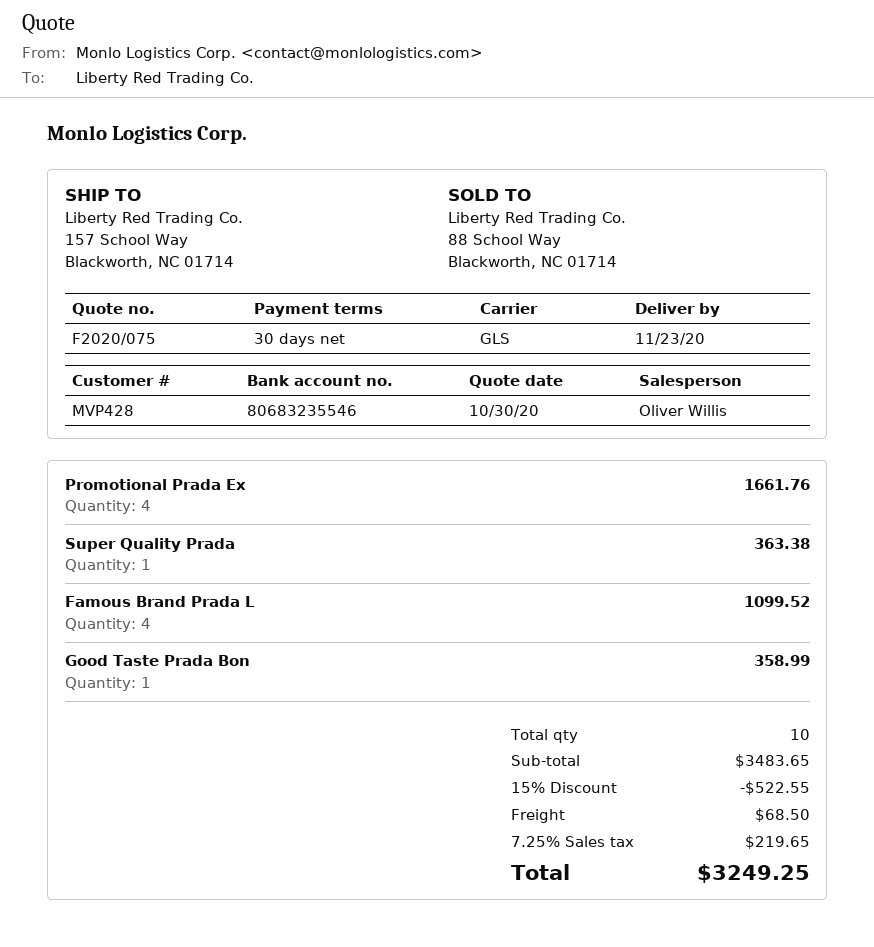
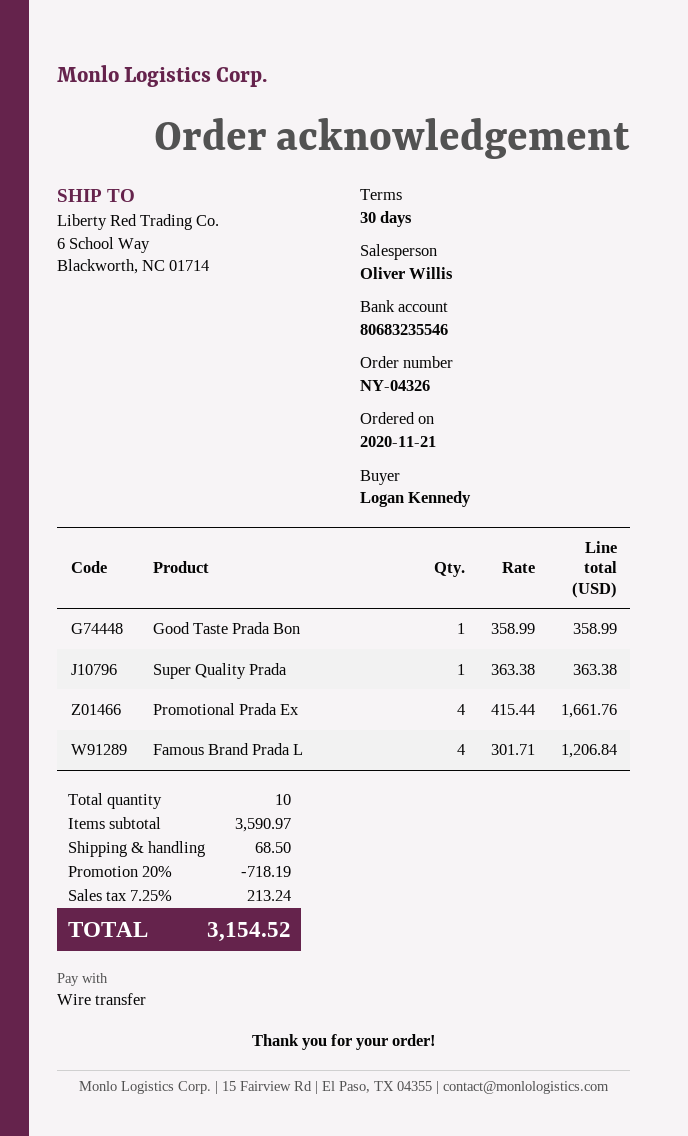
ship to: 157 School Way, Blackworth, NC 01714 -> 6 School Way, Blackworth, NC 01714
Famous Brand Prada L: 4 for 1099.52 -> 4 for 1206.84
subtotal: 3483.65 -> 3590.97
discount: 15% = 522.55 -> 20% = 718.19
tax: 7.25% = 219.65 -> 7.25% = 213.24
total: 3249.25 -> 3154.52

